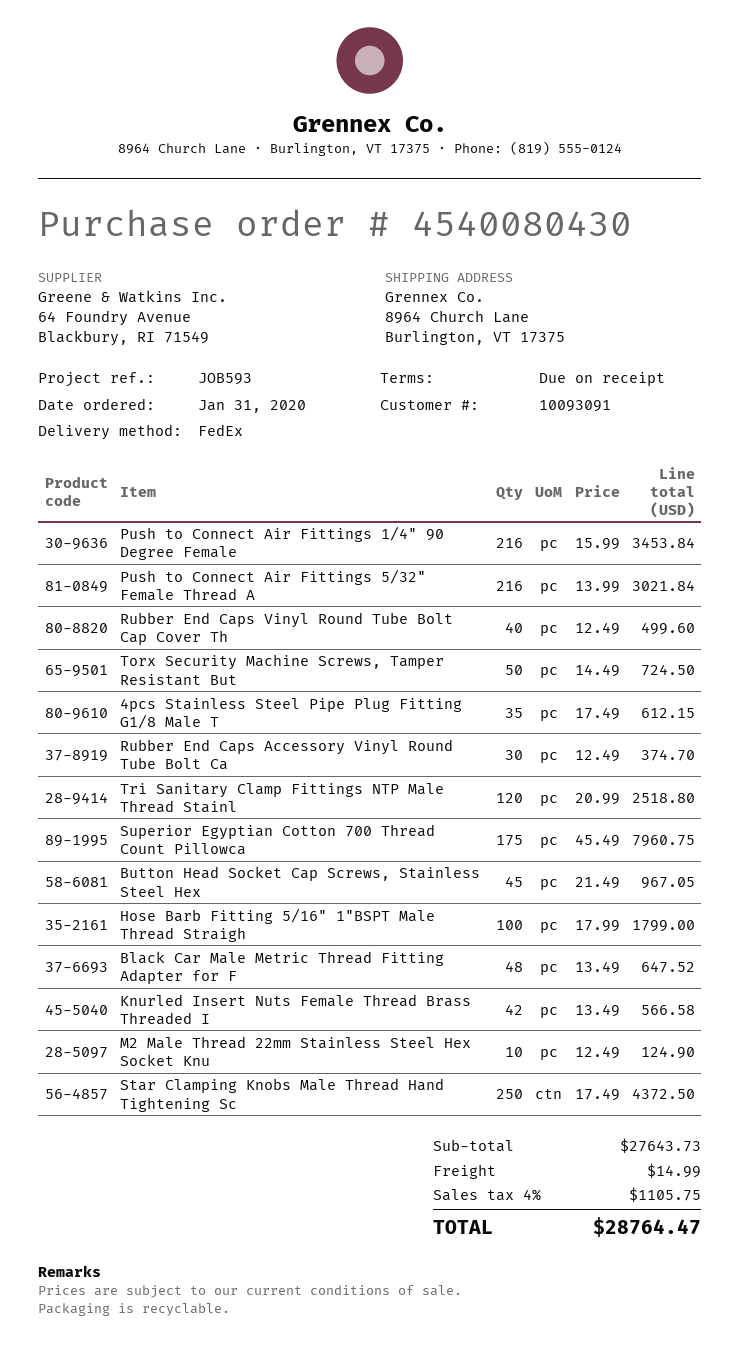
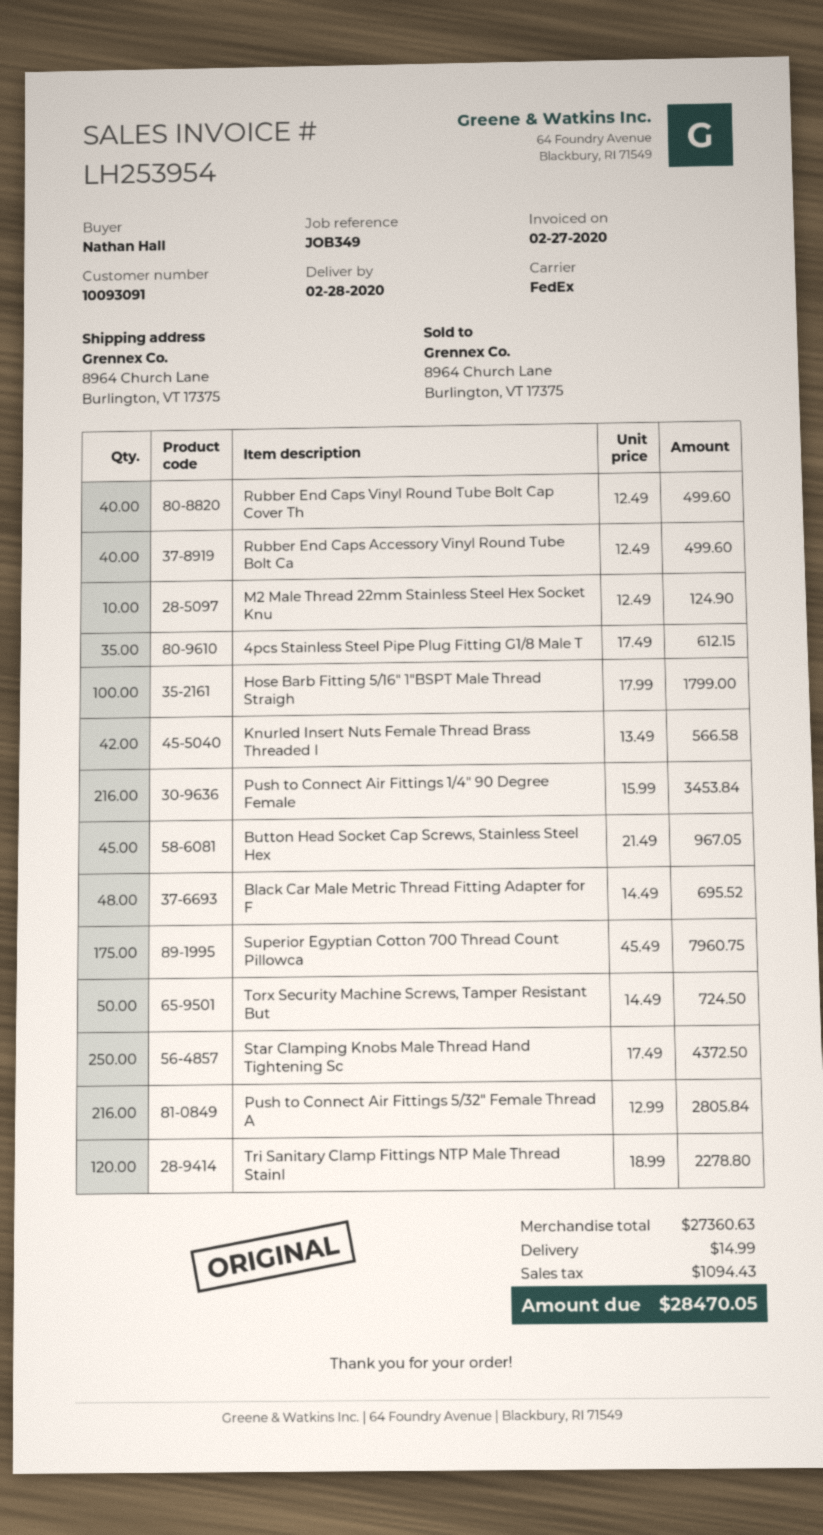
reference: JOB593 -> JOB349
Push to Connect Air Fittings 5/32" Female Thread A: 216 x 13.99 = 3021.84 -> 216 x 12.99 = 2805.84
Rubber End Caps Accessory Vinyl Round Tube Bolt Ca: 30 x 12.49 = 374.70 -> 40 x 12.49 = 499.60
Tri Sanitary Clamp Fittings NTP Male Thread Stainl: 120 x 20.99 = 2518.80 -> 120 x 18.99 = 2278.80
Black Car Male Metric Thread Fitting Adapter for F: 48 x 13.49 = 647.52 -> 48 x 14.49 = 695.52
subtotal: 27643.73 -> 27360.63
tax: 1105.75 -> 1094.43
total: 28764.47 -> 28470.05

